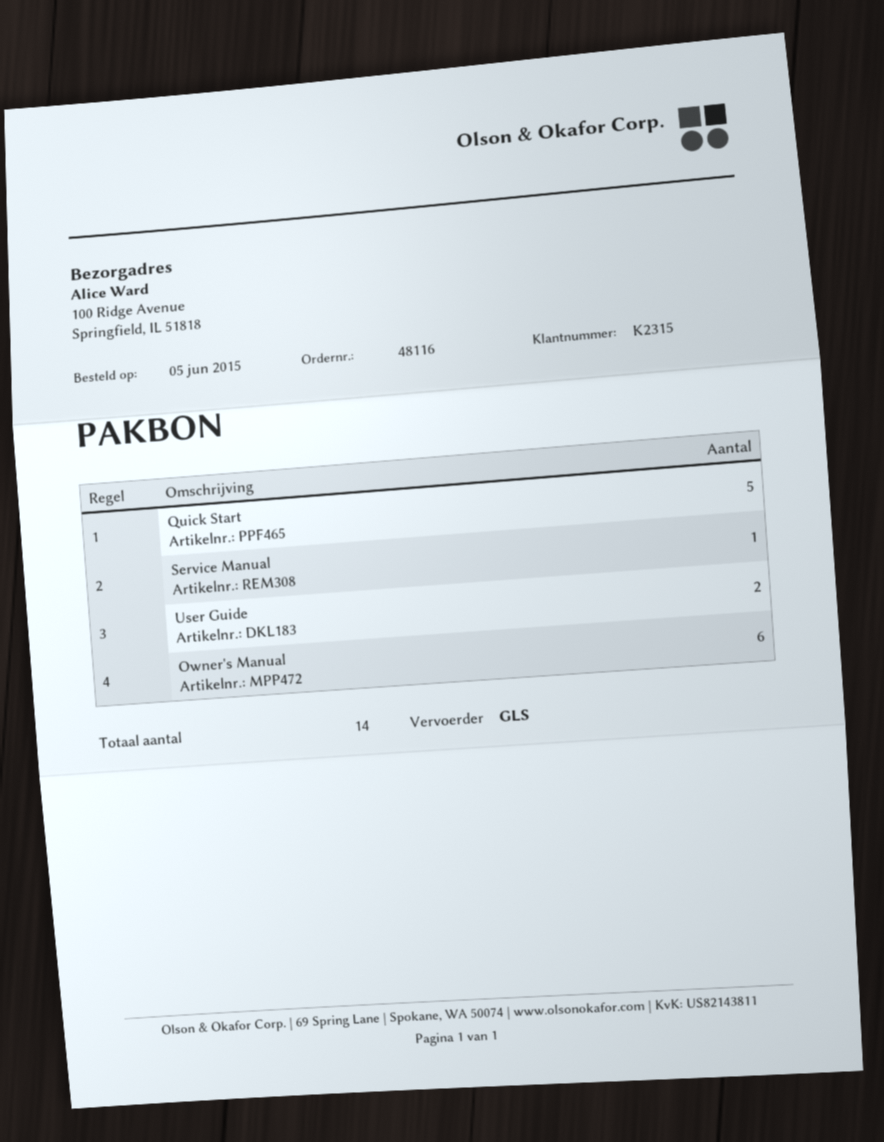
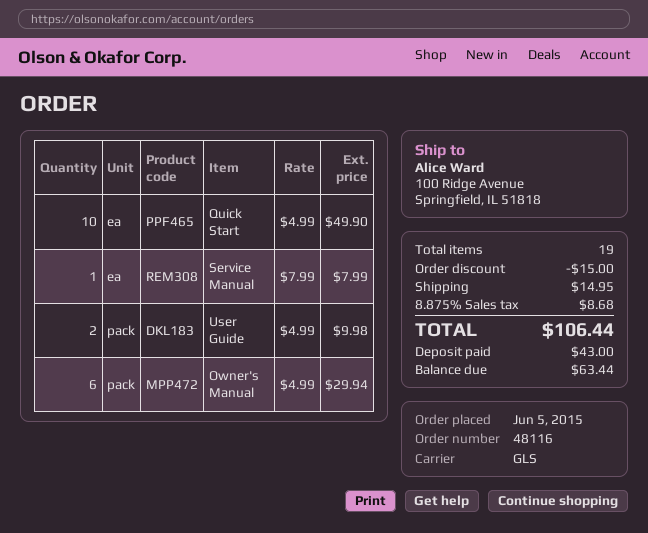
Quick Start: 5 -> 10
total quantity: 14 -> 19

